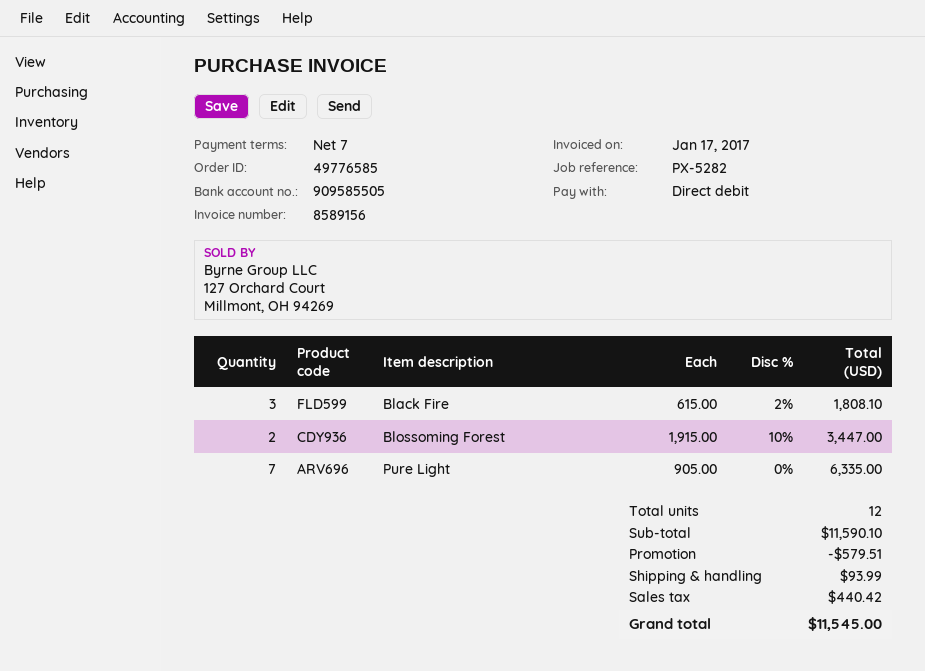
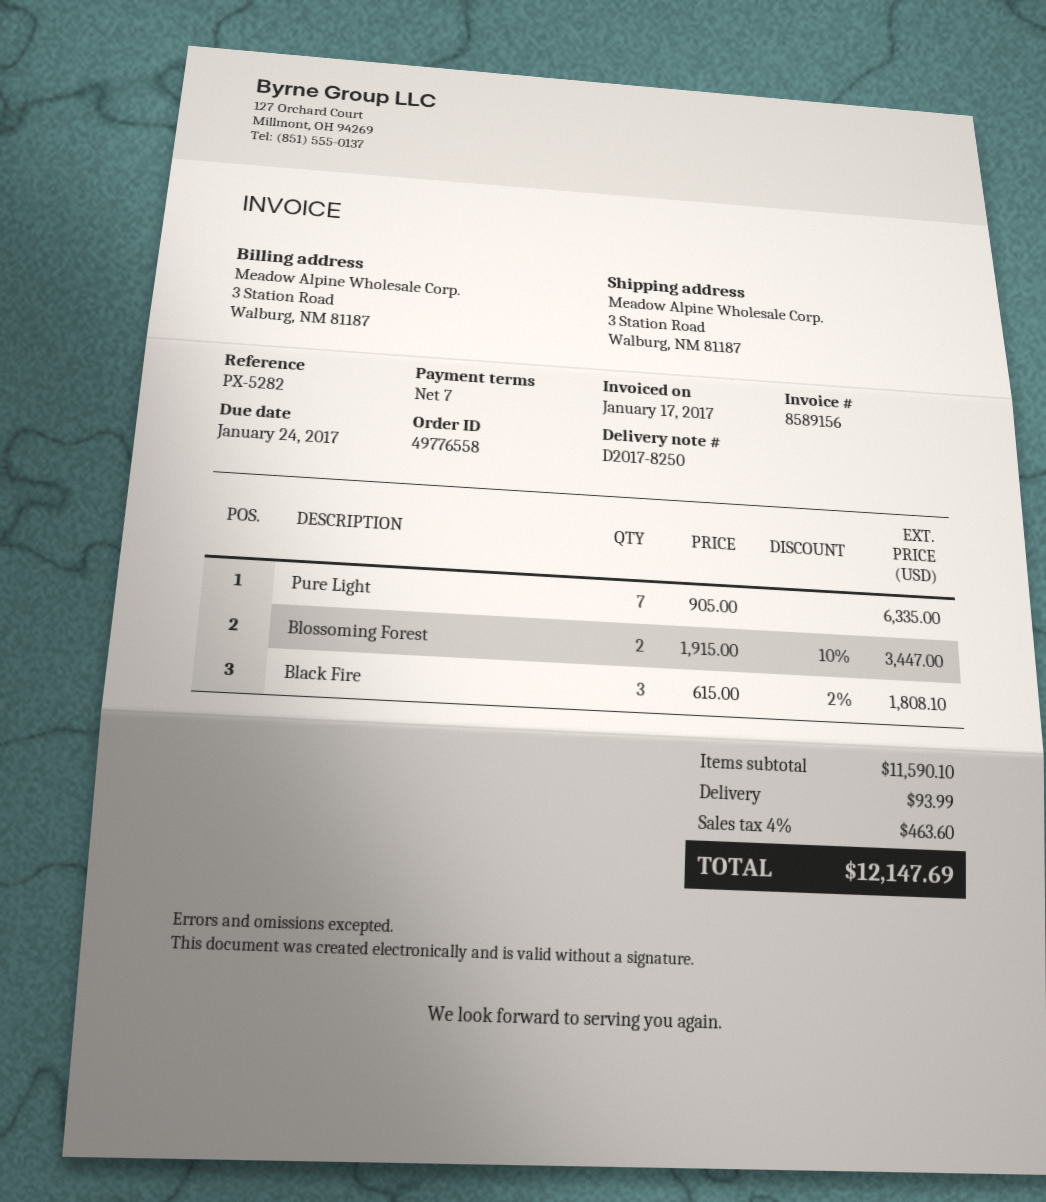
order number: 49776585 -> 49776558
discount: 579.51 -> none
tax: 440.42 -> 463.60
total: 11545.00 -> 12147.69

